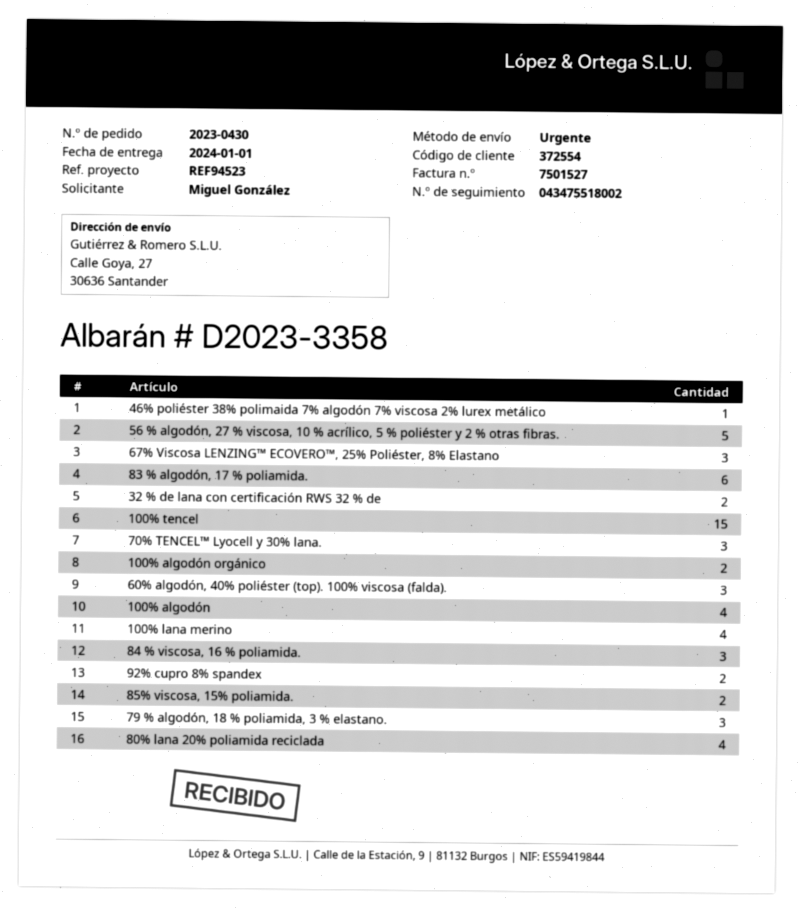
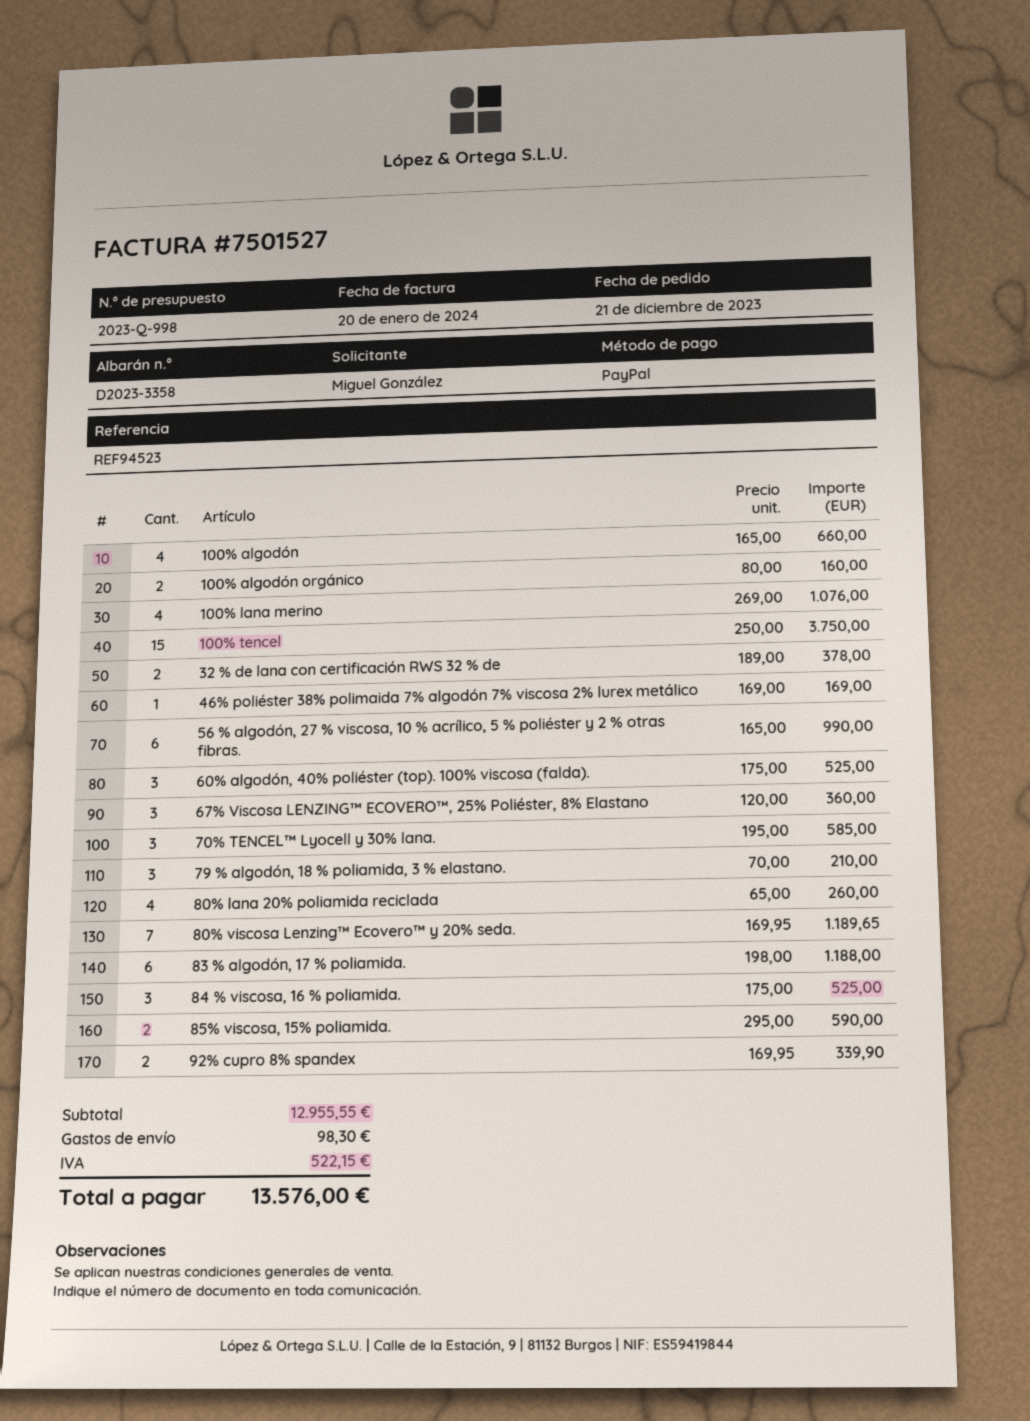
56 % algodón, 27 % viscosa, 10 % acrílico, 5 % poliéster y 2 % otras fibras.: 5 -> 6
80% viscosa Lenzing™ Ecovero™ y 20% seda.: none -> 7

